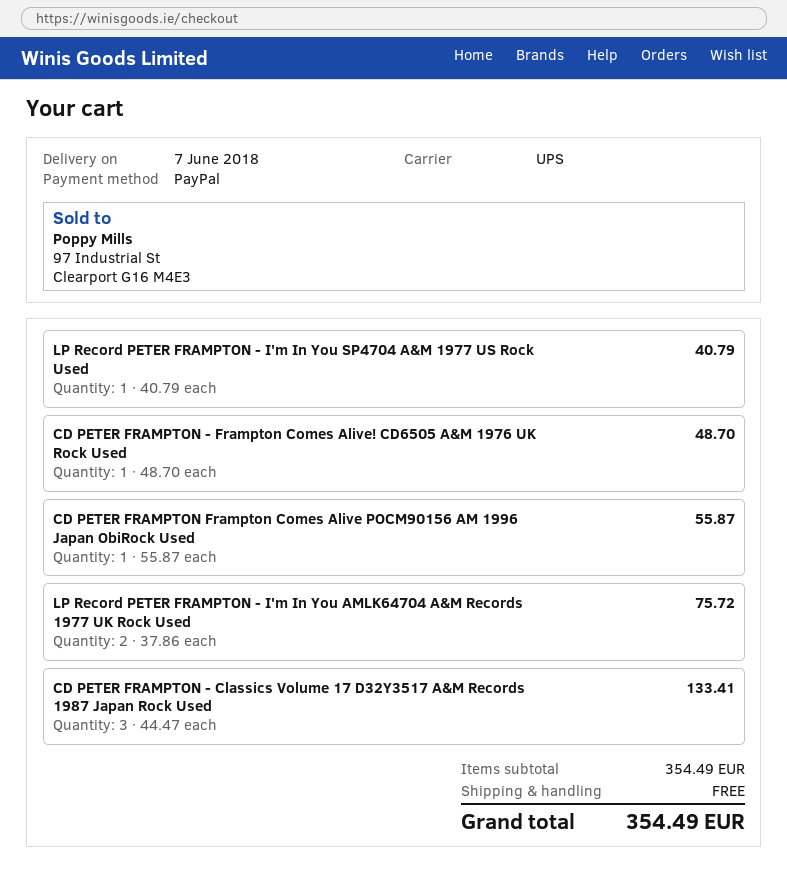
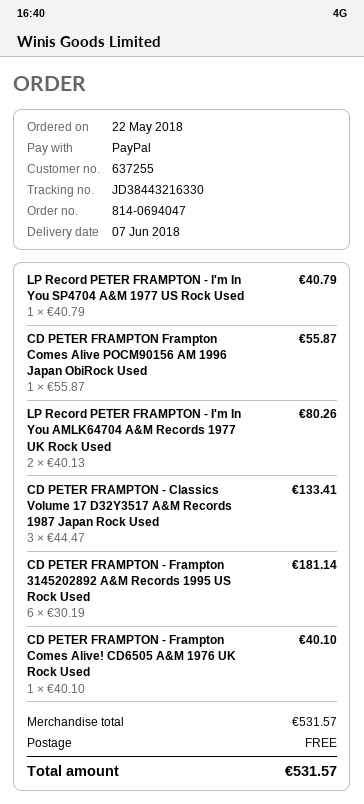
CD PETER FRAMPTON - Frampton Comes Alive! CD6505 A&M 1976 UK Rock Used: 1 x 48.70 = 48.70 -> 1 x 40.10 = 40.10
LP Record PETER FRAMPTON - I'm In You AMLK64704 A&M Records 1977 UK Rock Used: 2 x 37.86 = 75.72 -> 2 x 40.13 = 80.26
CD PETER FRAMPTON - Frampton 3145202892 A&M Records 1995 US Rock Used: none -> 6 x 30.19 = 181.14
subtotal: 354.49 -> 531.57
total: 354.49 -> 531.57

